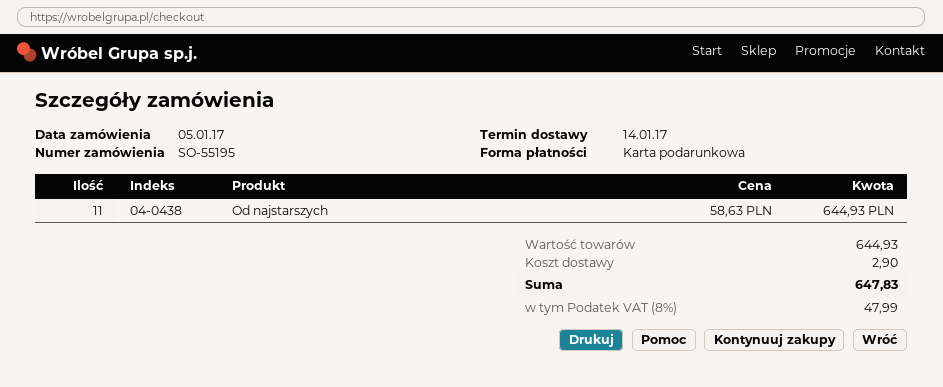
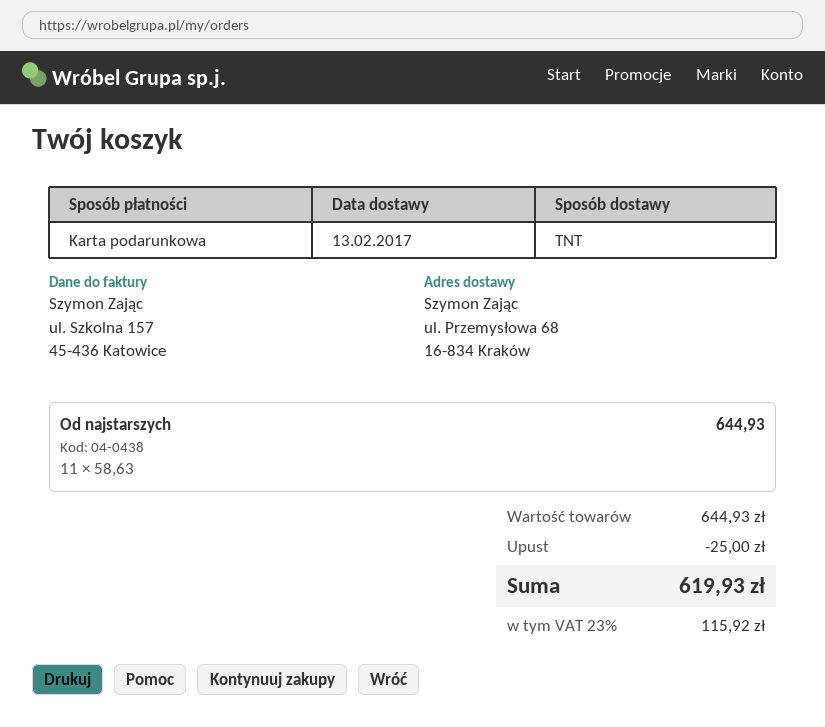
delivery date: 2017-01-14 -> 2017-02-13
discount: none -> 25.00
shipping: 2.90 -> none
tax: 8% = 47.99 -> 23% = 115.92
total: 647.83 -> 619.93

